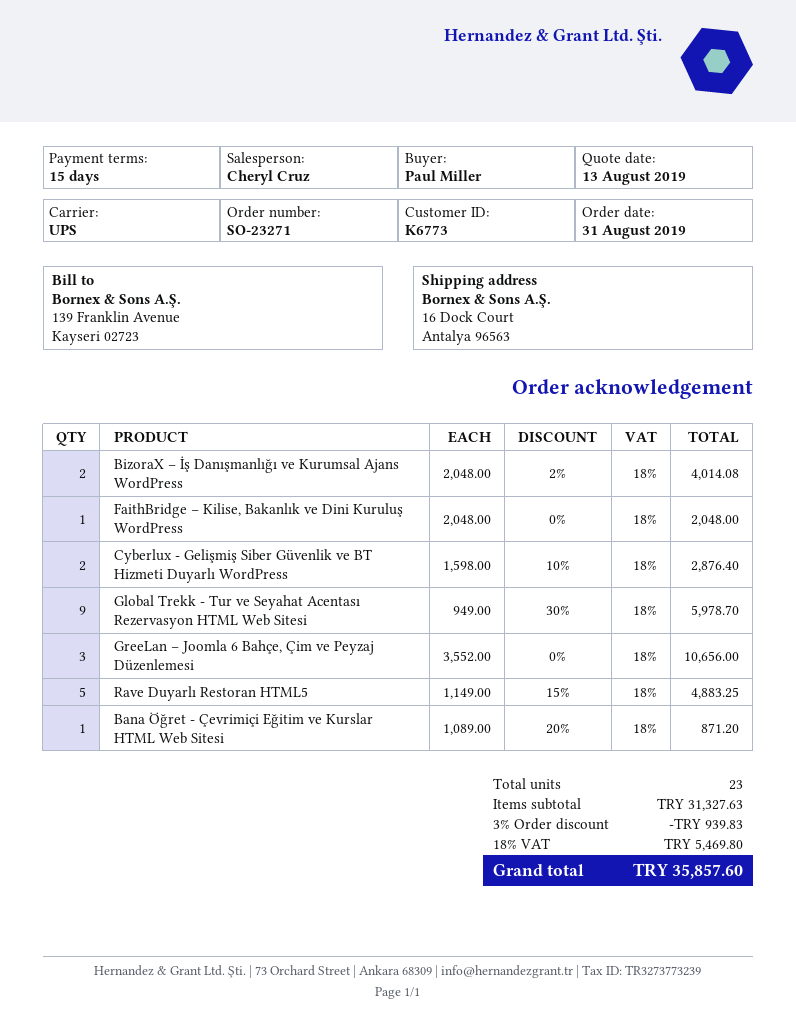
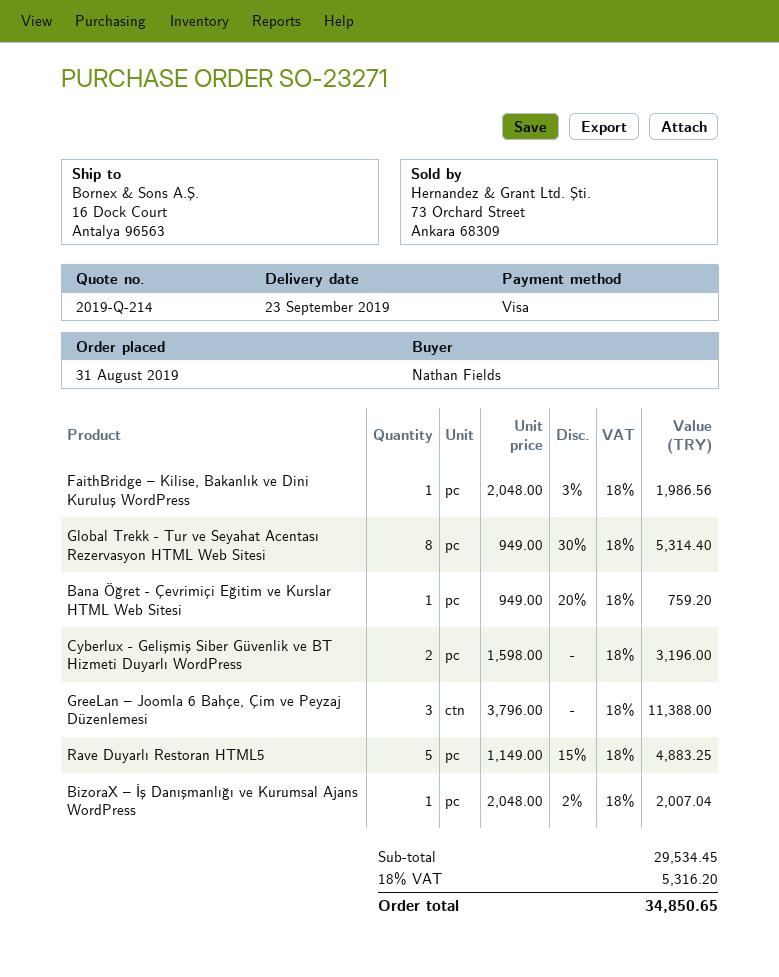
ordered by: Paul Miller -> Nathan Fields
BizoraX – İş Danışmanlığı ve Kurumsal Ajans WordPress: 2 x 2048.00 - 2% = 4014.08 -> 1 x 2048.00 - 2% = 2007.04
FaithBridge – Kilise, Bakanlık ve Dini Kuruluş WordPress: 1 x 2048.00 = 2048.00 -> 1 x 2048.00 - 3% = 1986.56
Cyberlux - Gelişmiş Siber Güvenlik ve BT Hizmeti Duyarlı WordPress: 2 x 1598.00 - 10% = 2876.40 -> 2 x 1598.00 = 3196.00
Global Trekk - Tur ve Seyahat Acentası Rezervasyon HTML Web Sitesi: 9 x 949.00 - 30% = 5978.70 -> 8 x 949.00 - 30% = 5314.40
GreeLan – Joomla 6 Bahçe, Çim ve Peyzaj Düzenlemesi: 3 x 3552.00 = 10656.00 -> 3 x 3796.00 = 11388.00
Bana Öğret - Çevrimiçi Eğitim ve Kurslar HTML Web Sitesi: 1 x 1089.00 - 20% = 871.20 -> 1 x 949.00 - 20% = 759.20
subtotal: 31327.63 -> 29534.45
discount: 3% = 939.83 -> none
tax: 18% = 5469.80 -> 18% = 5316.20
total: 35857.60 -> 34850.65

